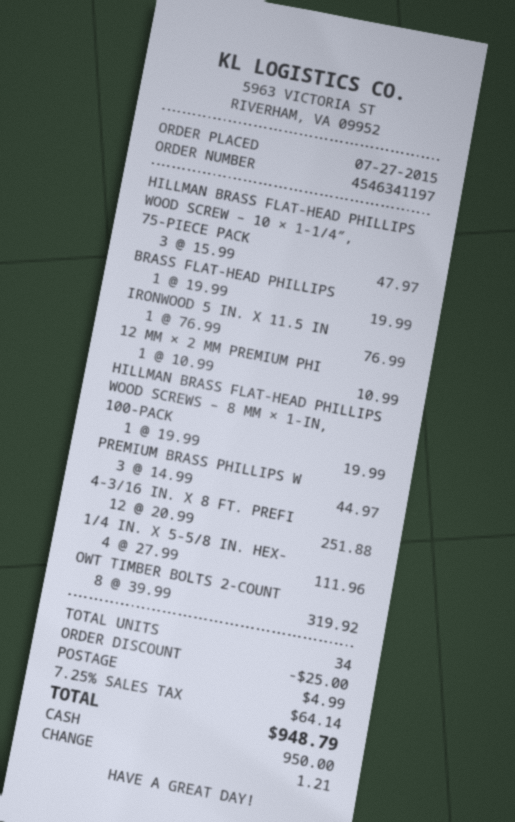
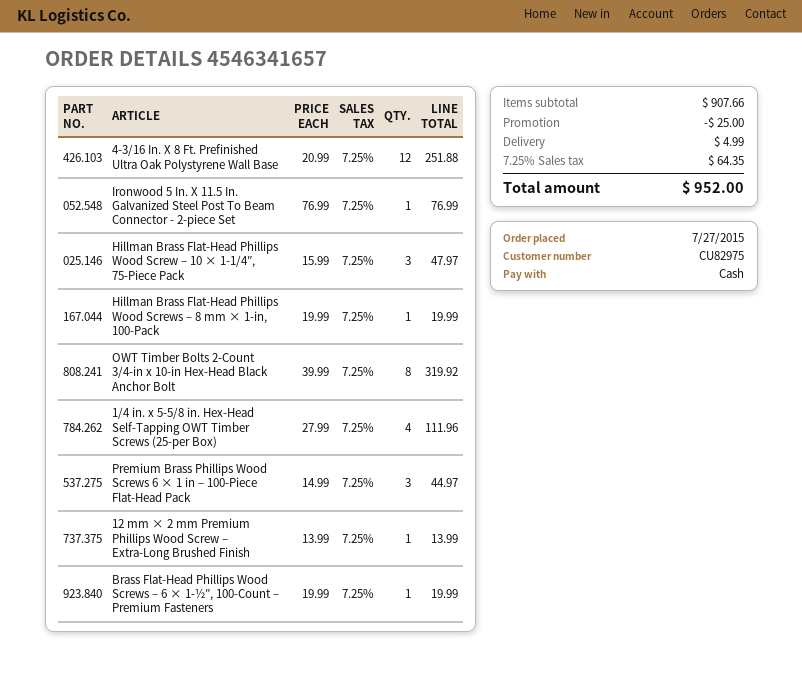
order number: 4546341197 -> 4546341657
12 MM × 2 MM PREMIUM PHI: 1 x 10.99 = 10.99 -> 1 x 13.99 = 13.99
tax: 7.25% = 64.14 -> 7.25% = 64.35
total: 948.79 -> 952.00

